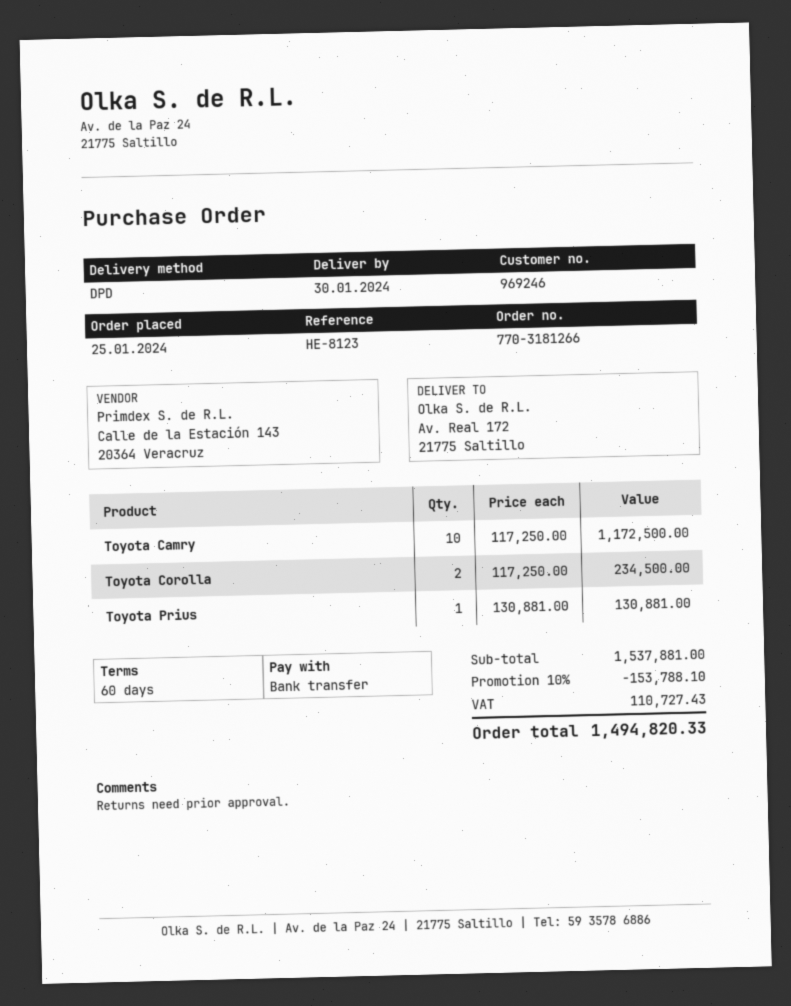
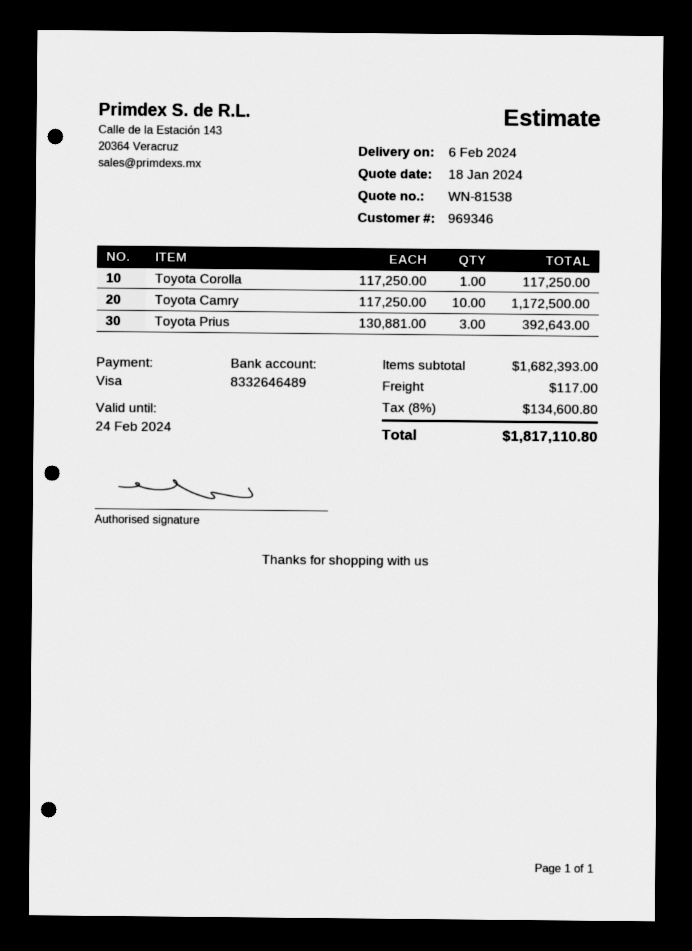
delivery date: 2024-01-30 -> 2024-02-06
customer number: 969246 -> 969346
payment method: bank transfer -> Visa
Toyota Corolla: 2 x 117250.00 = 234500.00 -> 1 x 117250.00 = 117250.00
Toyota Prius: 1 x 130881.00 = 130881.00 -> 3 x 130881.00 = 392643.00
subtotal: 1537881.00 -> 1682393.00
discount: 10% = 153788.10 -> none
shipping: none -> 117.00
tax: 110727.43 -> 134600.80
total: 1494820.33 -> 1817110.80

